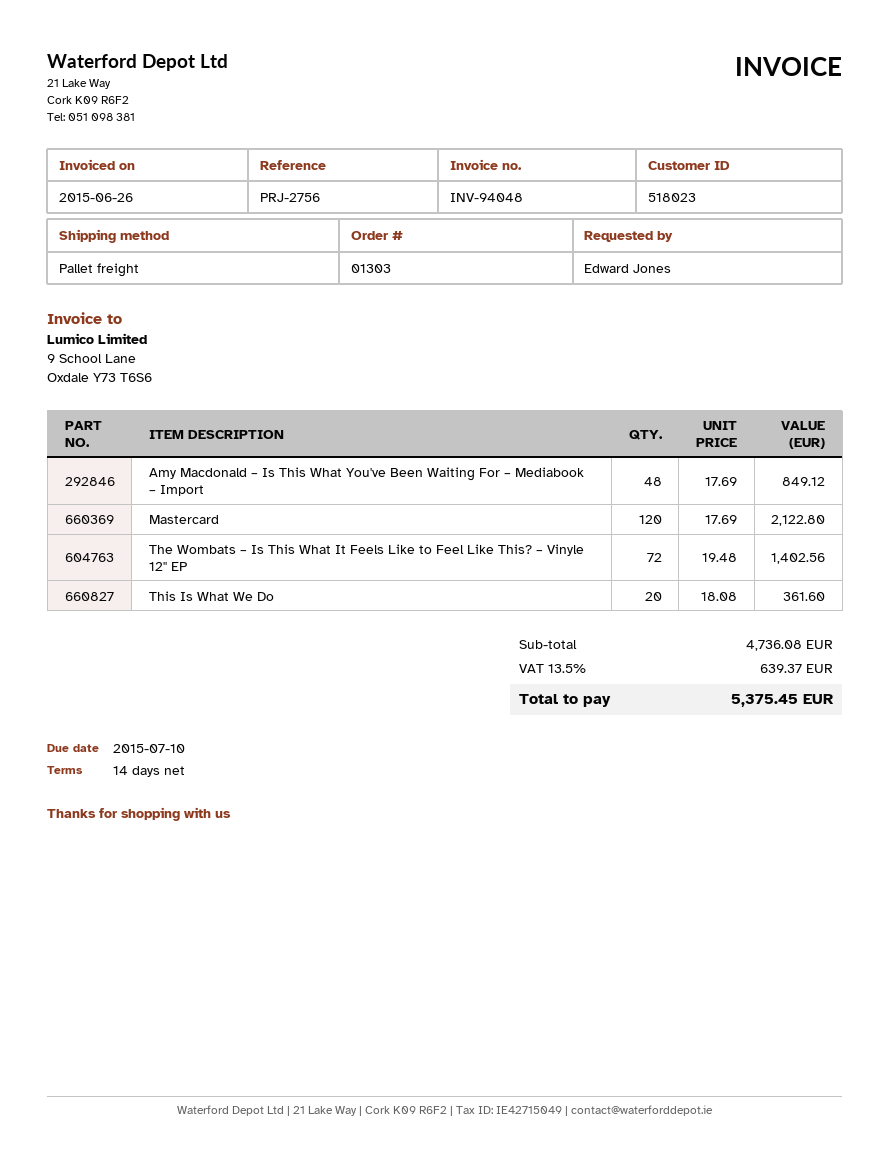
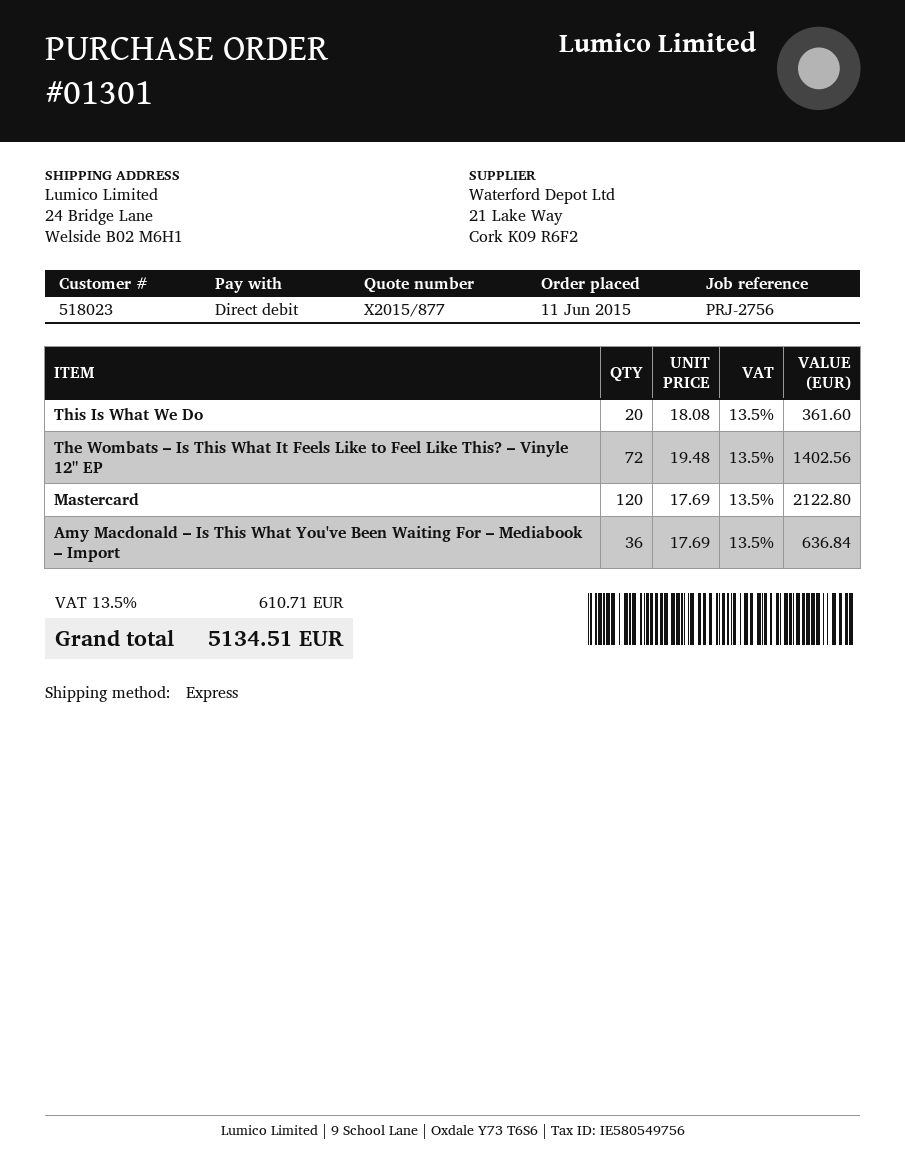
order number: 01303 -> 01301
shipping method: pallet freight -> express
Amy Macdonald – Is This What You've Been Waiting For – Mediabook – Import: 48 x 17.69 = 849.12 -> 36 x 17.69 = 636.84
tax: 13.5% = 639.37 -> 13.5% = 610.71
total: 5375.45 -> 5134.51

